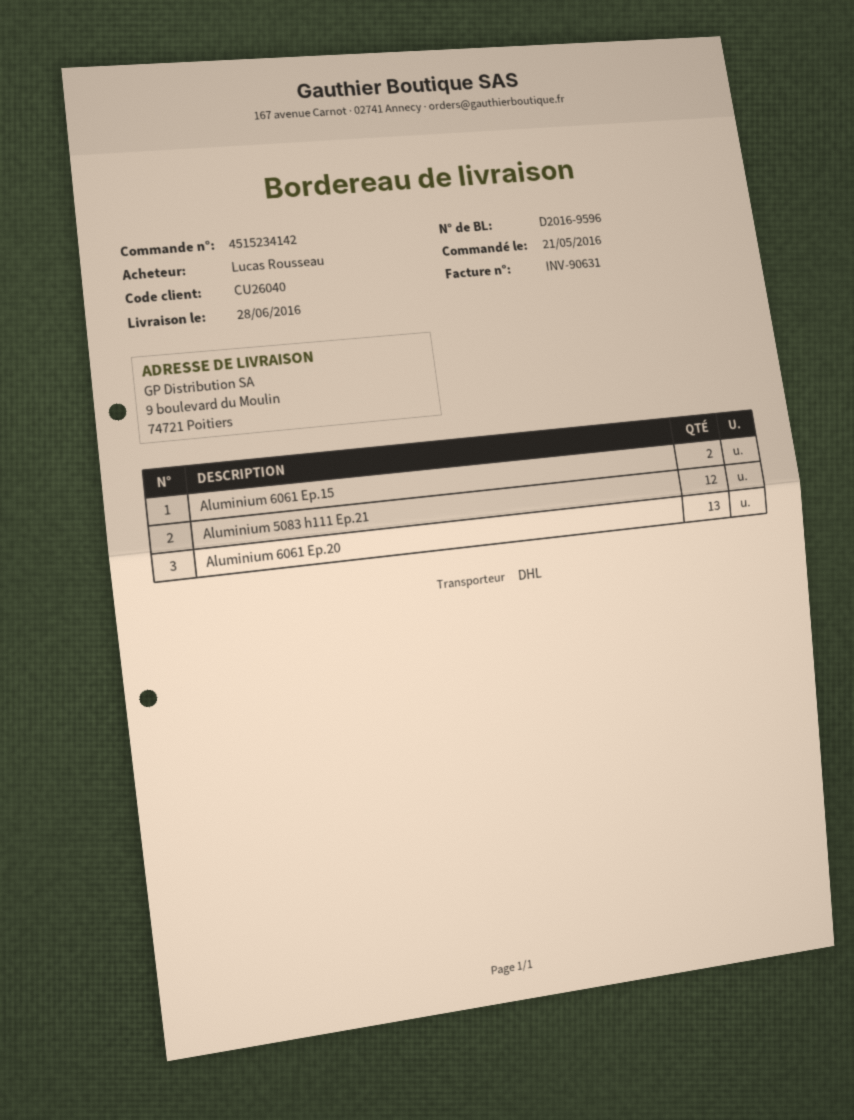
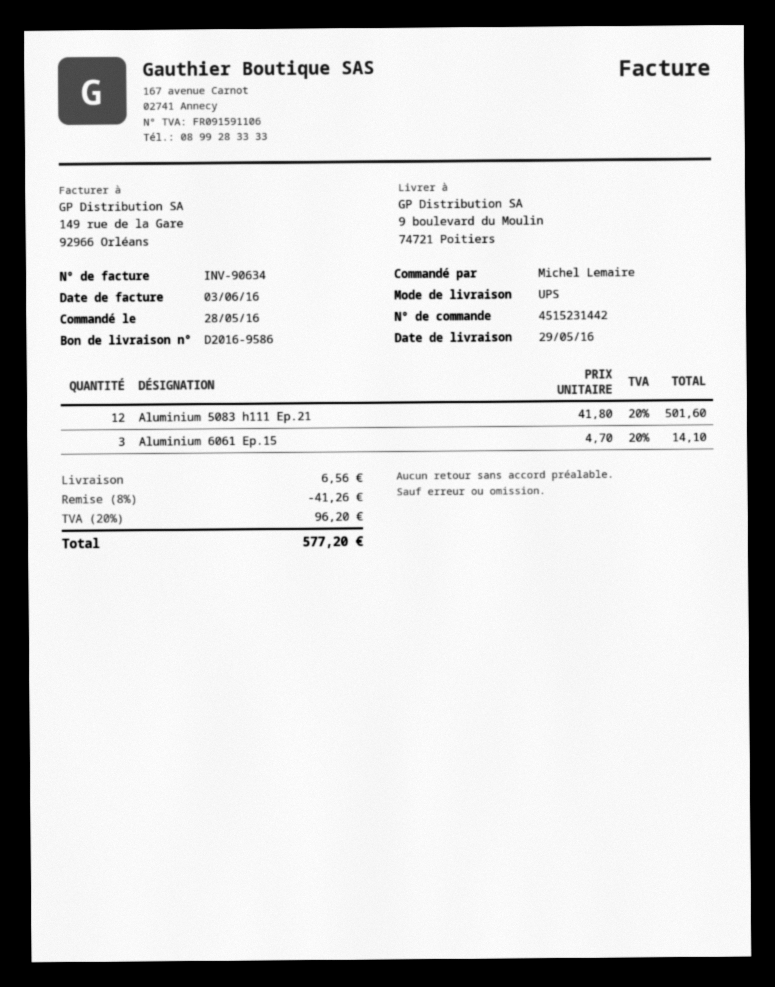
order number: 4515234142 -> 4515231442
order date: 2016-05-21 -> 2016-05-28
delivery note number: D2016-9596 -> D2016-9586
delivery date: 2016-06-28 -> 2016-05-29
invoice number: INV-90631 -> INV-90634
ordered by: Lucas Rousseau -> Michel Lemaire
shipping method: DHL -> UPS
Aluminium 6061 Ep.15: 2 -> 3
Aluminium 6061 Ep.20: 13 -> none

